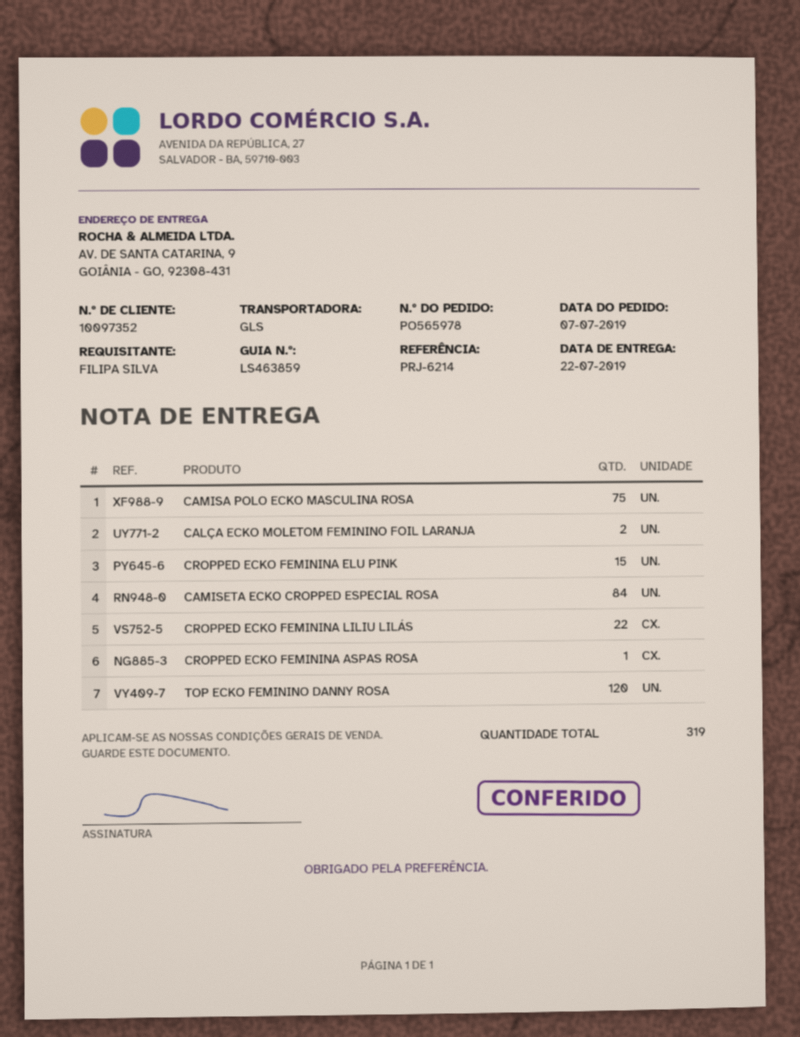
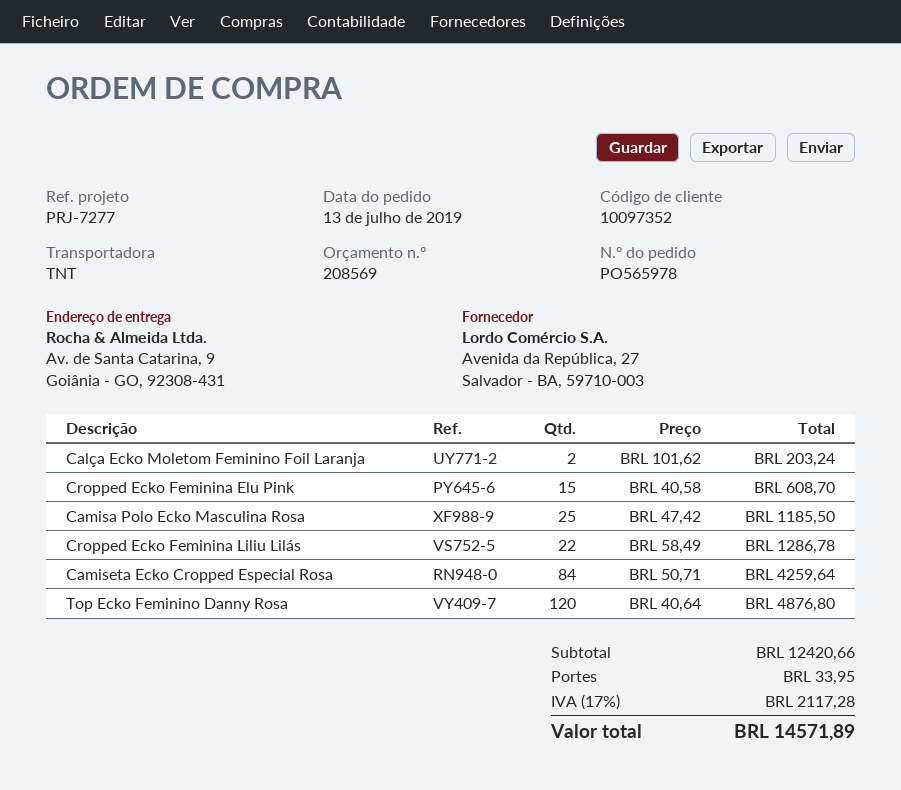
order date: 2019-07-07 -> 2019-07-13
reference: PRJ-6214 -> PRJ-7277
shipping method: GLS -> TNT
CAMISA POLO ECKO MASCULINA ROSA: 75 -> 25
CROPPED ECKO FEMININA ASPAS ROSA: 1 -> none

